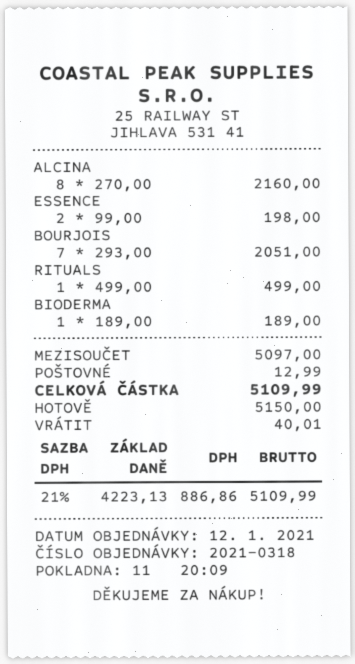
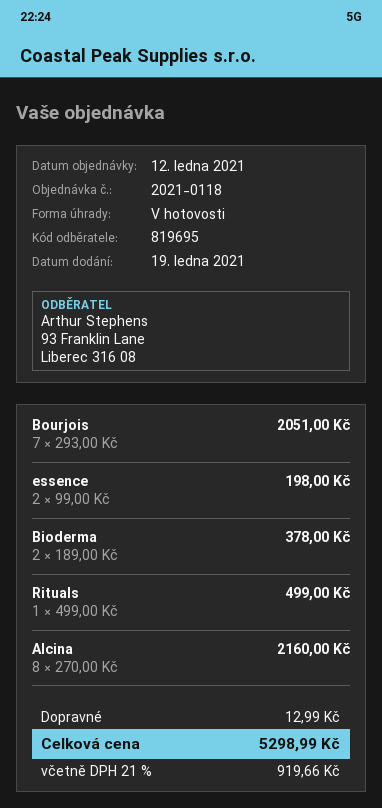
order number: 2021-0318 -> 2021-0118
BIODERMA: 1 x 189.00 = 189.00 -> 2 x 189.00 = 378.00
tax: 21% = 886.86 -> 21% = 919.66
total: 5109.99 -> 5298.99

